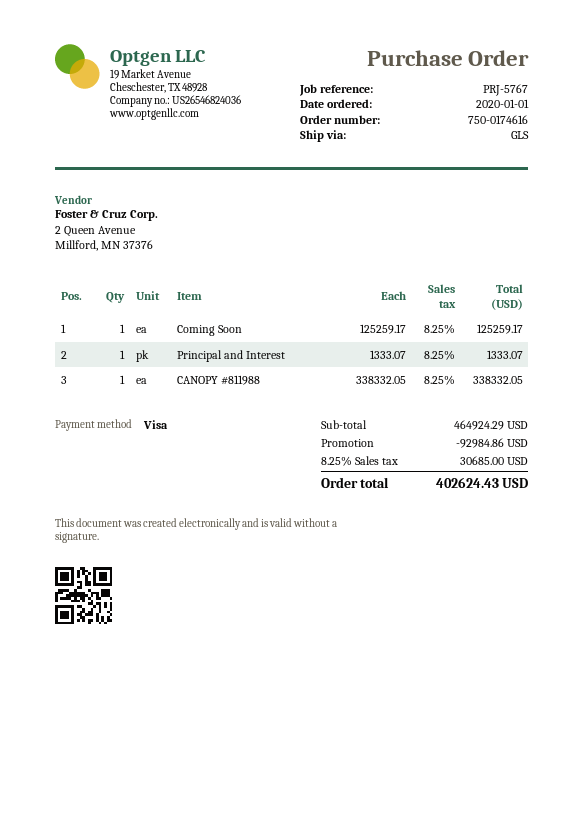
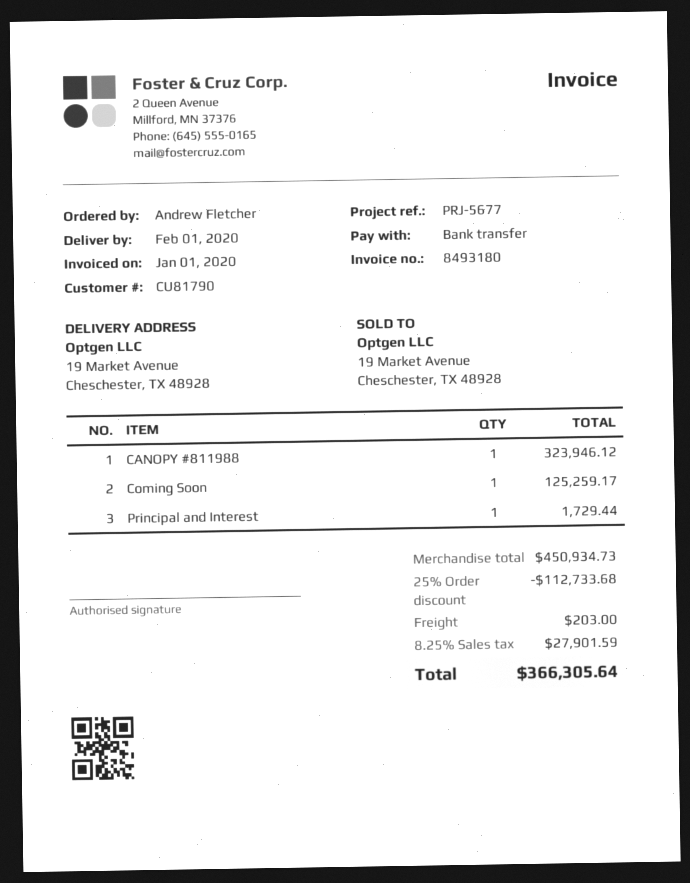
reference: PRJ-5767 -> PRJ-5677
payment method: Visa -> bank transfer
Principal and Interest: 1 for 1333.07 -> 1 for 1729.44
CANOPY #811988: 1 for 338332.05 -> 1 for 323946.12
subtotal: 464924.29 -> 450934.73
discount: 92984.86 -> 112733.68
shipping: none -> 203.00
tax: 8.25% = 30685.00 -> 8.25% = 27901.59
total: 402624.43 -> 366305.64

